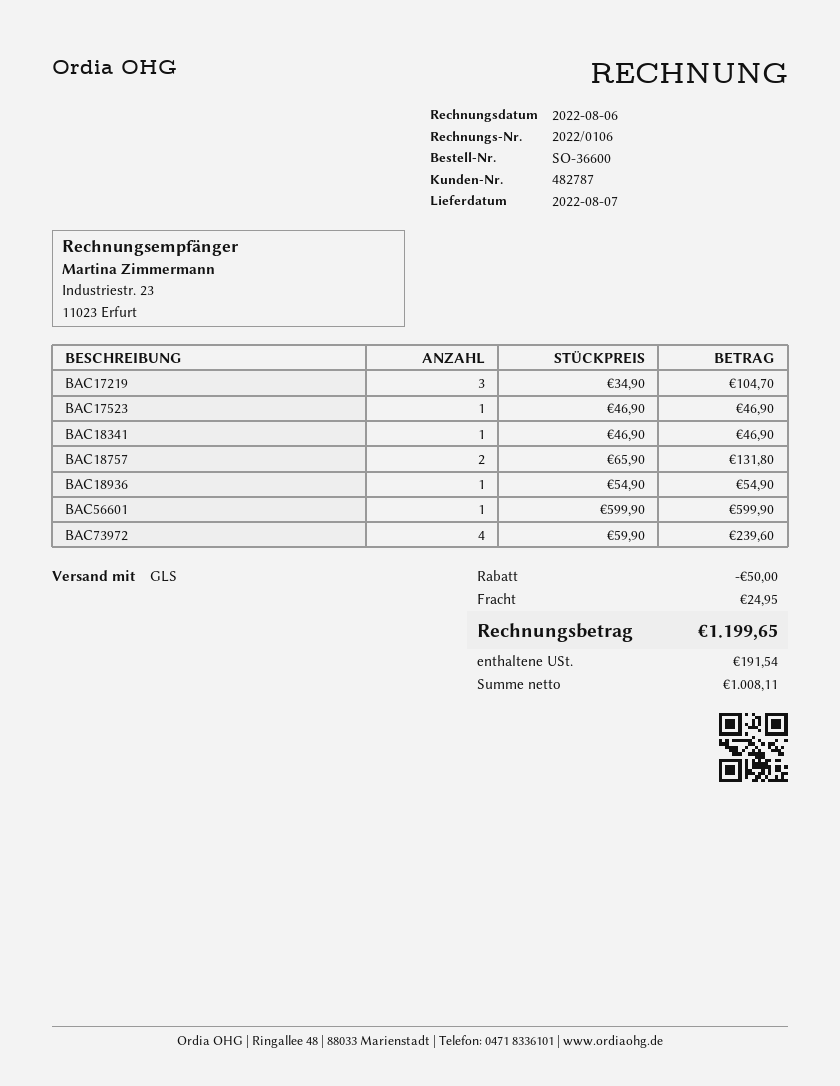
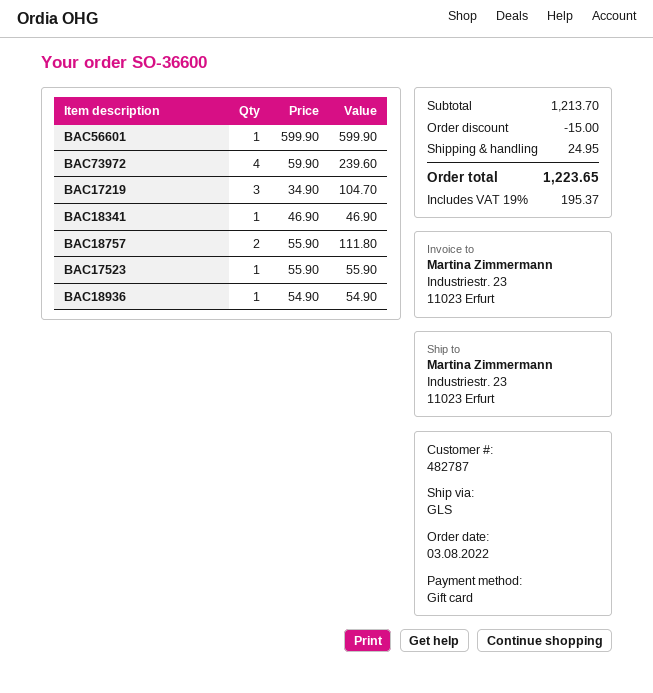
BAC17523: 1 x 46.90 = 46.90 -> 1 x 55.90 = 55.90
BAC18757: 2 x 65.90 = 131.80 -> 2 x 55.90 = 111.80
discount: 50.00 -> 15.00
tax: 191.54 -> 195.37
total: 1199.65 -> 1223.65

